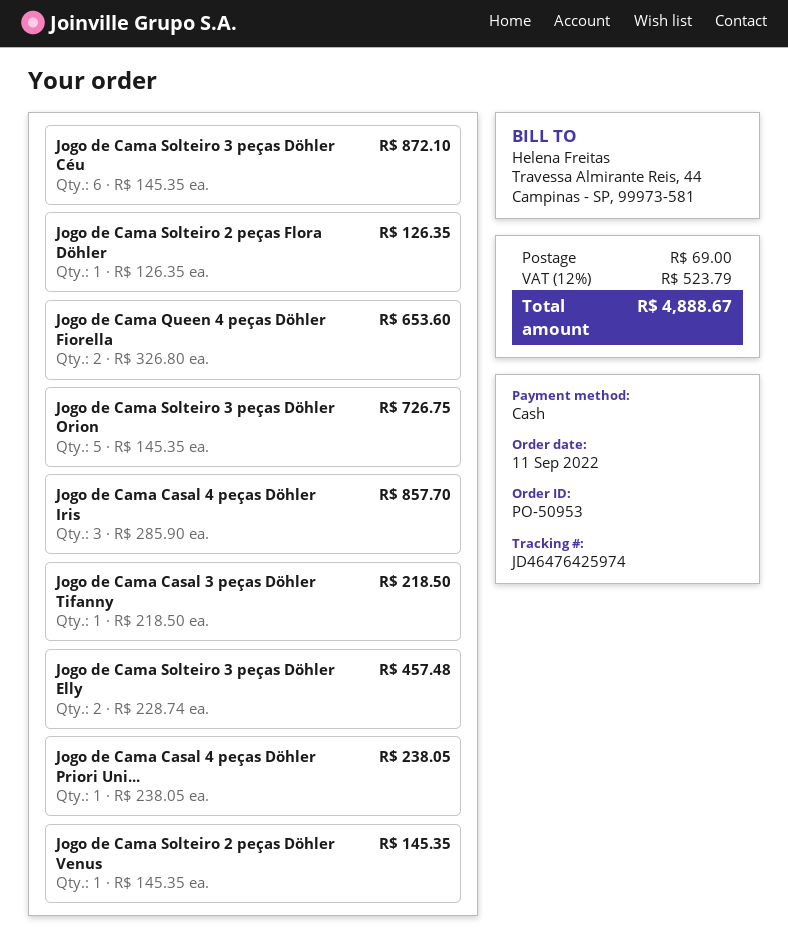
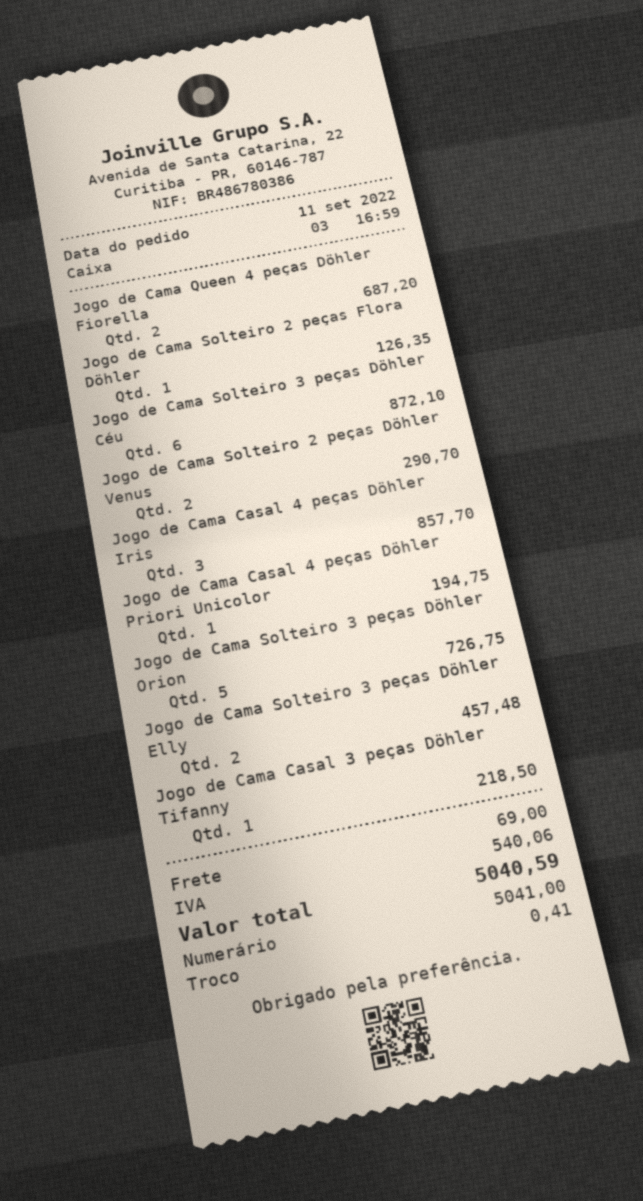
Jogo de Cama Queen 4 peças Döhler Fiorella: 2 for 653.60 -> 2 for 687.20
Jogo de Cama Casal 4 peças Döhler Priori Uni...: 1 for 238.05 -> 1 for 194.75
Jogo de Cama Solteiro 2 peças Döhler Venus: 1 for 145.35 -> 2 for 290.70
tax: 523.79 -> 540.06
total: 4888.67 -> 5040.59

